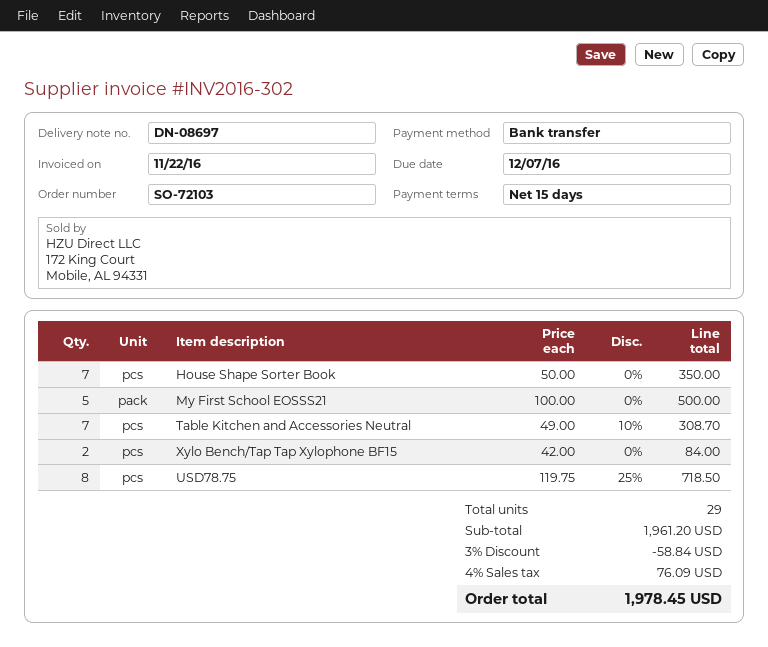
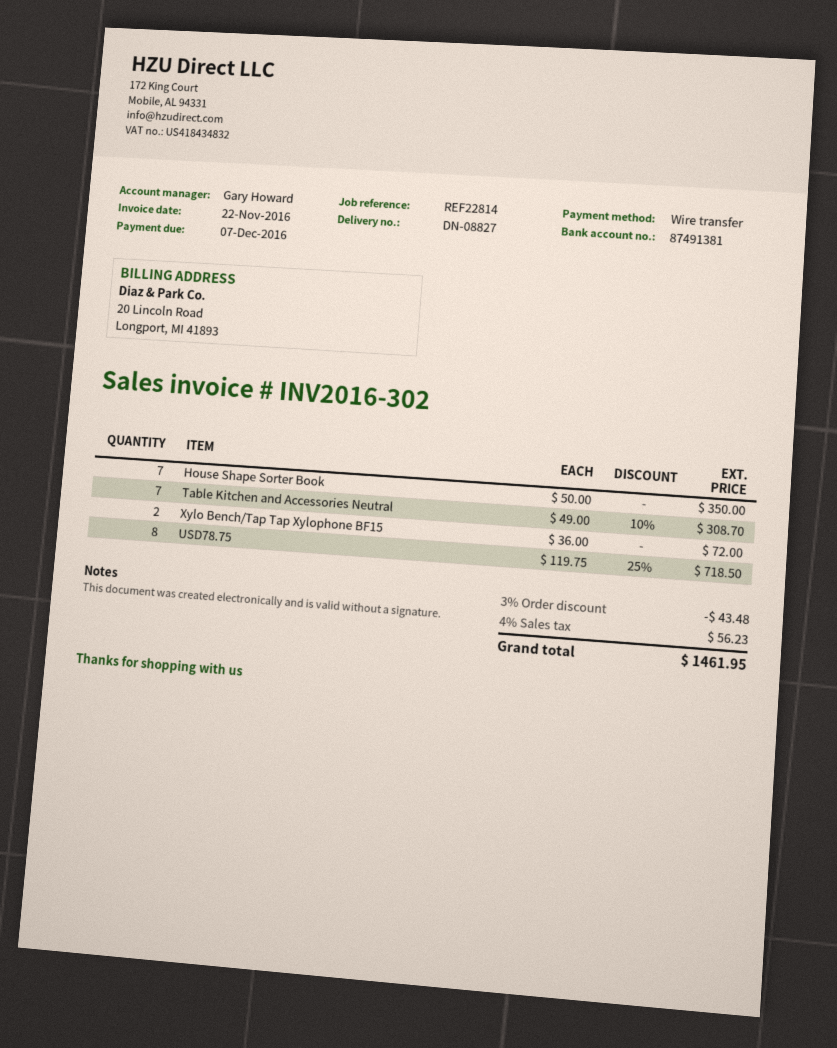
delivery note number: DN-08697 -> DN-08827
My First School EOSSS21: 5 x 100.00 = 500.00 -> none
Xylo Bench/Tap Tap Xylophone BF15: 2 x 42.00 = 84.00 -> 2 x 36.00 = 72.00
discount: 3% = 58.84 -> 3% = 43.48
tax: 4% = 76.09 -> 4% = 56.23
total: 1978.45 -> 1461.95

